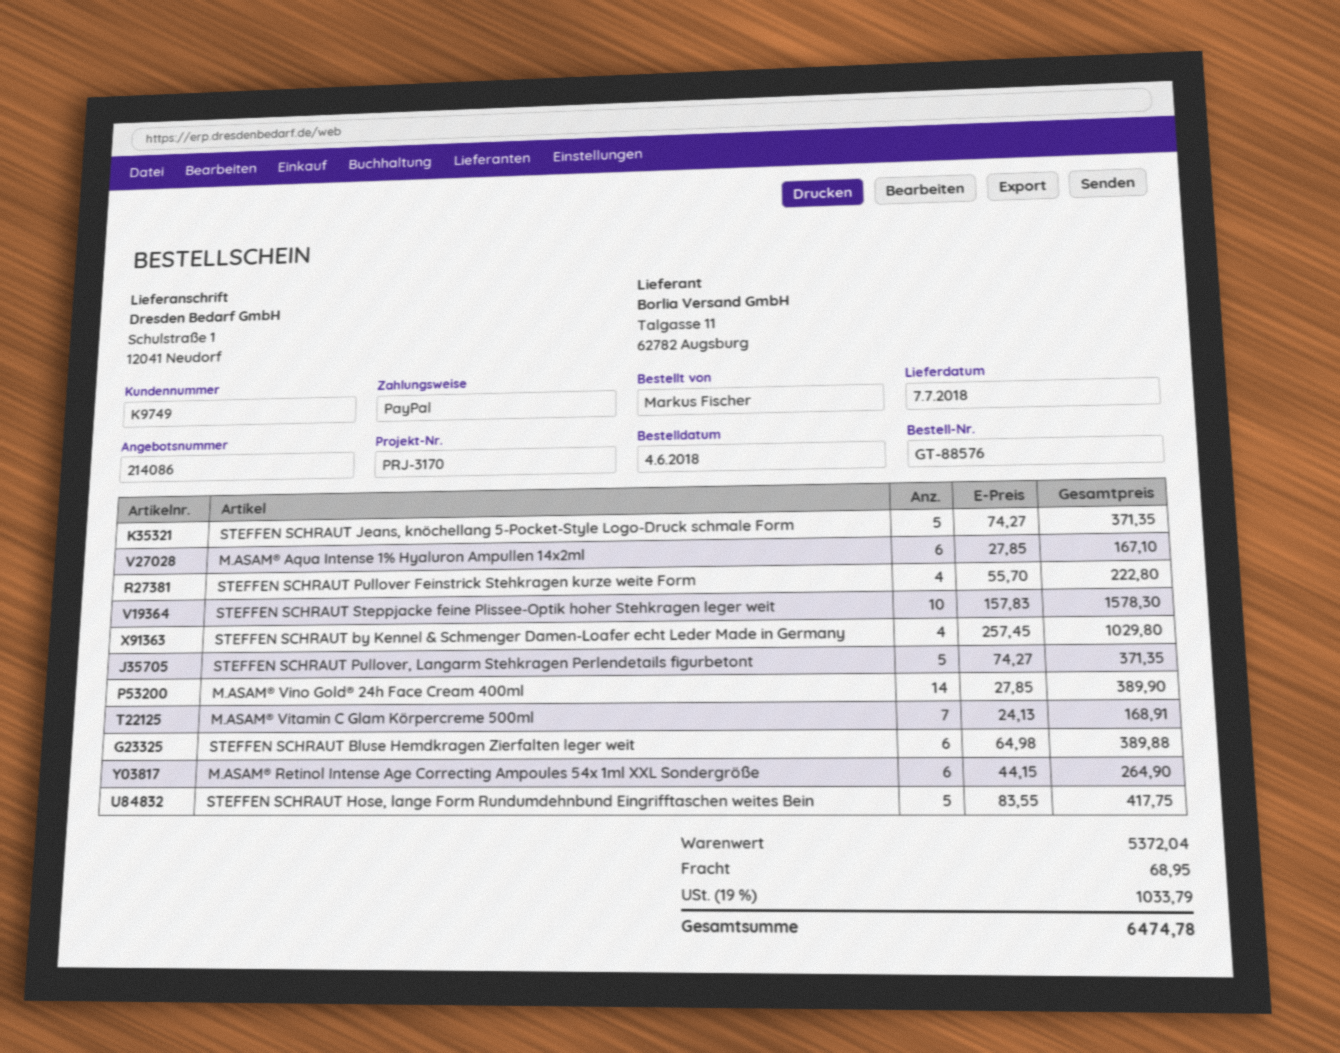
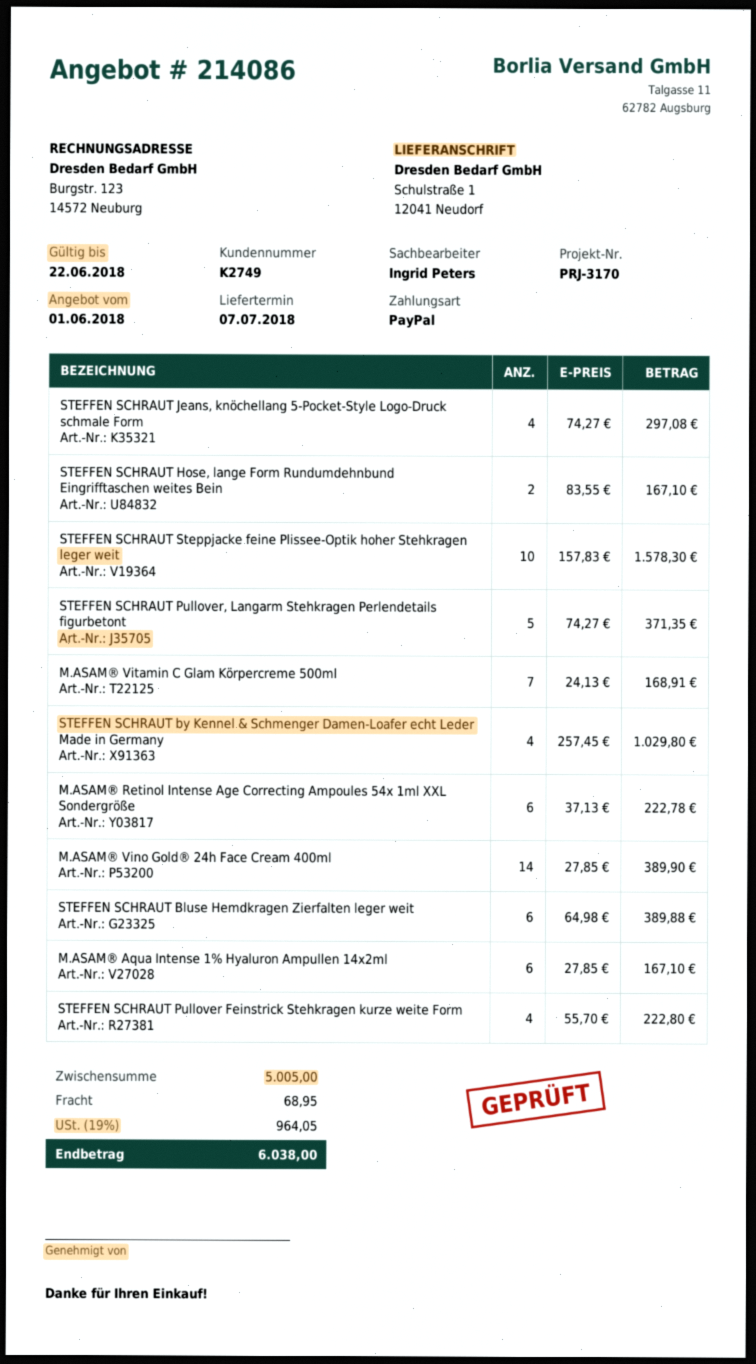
customer number: K9749 -> K2749
STEFFEN SCHRAUT Jeans, knöchellang 5-Pocket-Style Logo-Druck schmale Form: 5 x 74.27 = 371.35 -> 4 x 74.27 = 297.08
M.ASAM® Retinol Intense Age Correcting Ampoules 54x 1ml XXL Sondergröße: 6 x 44.15 = 264.90 -> 6 x 37.13 = 222.78
STEFFEN SCHRAUT Hose, lange Form Rundumdehnbund Eingrifftaschen weites Bein: 5 x 83.55 = 417.75 -> 2 x 83.55 = 167.10
subtotal: 5372.04 -> 5005.00
tax: 19% = 1033.79 -> 19% = 964.05
total: 6474.78 -> 6038.00

